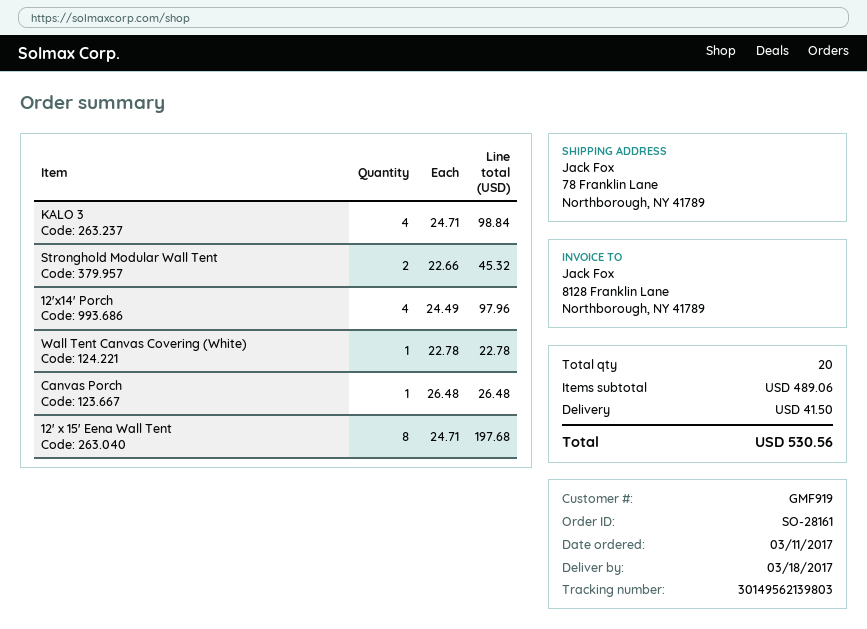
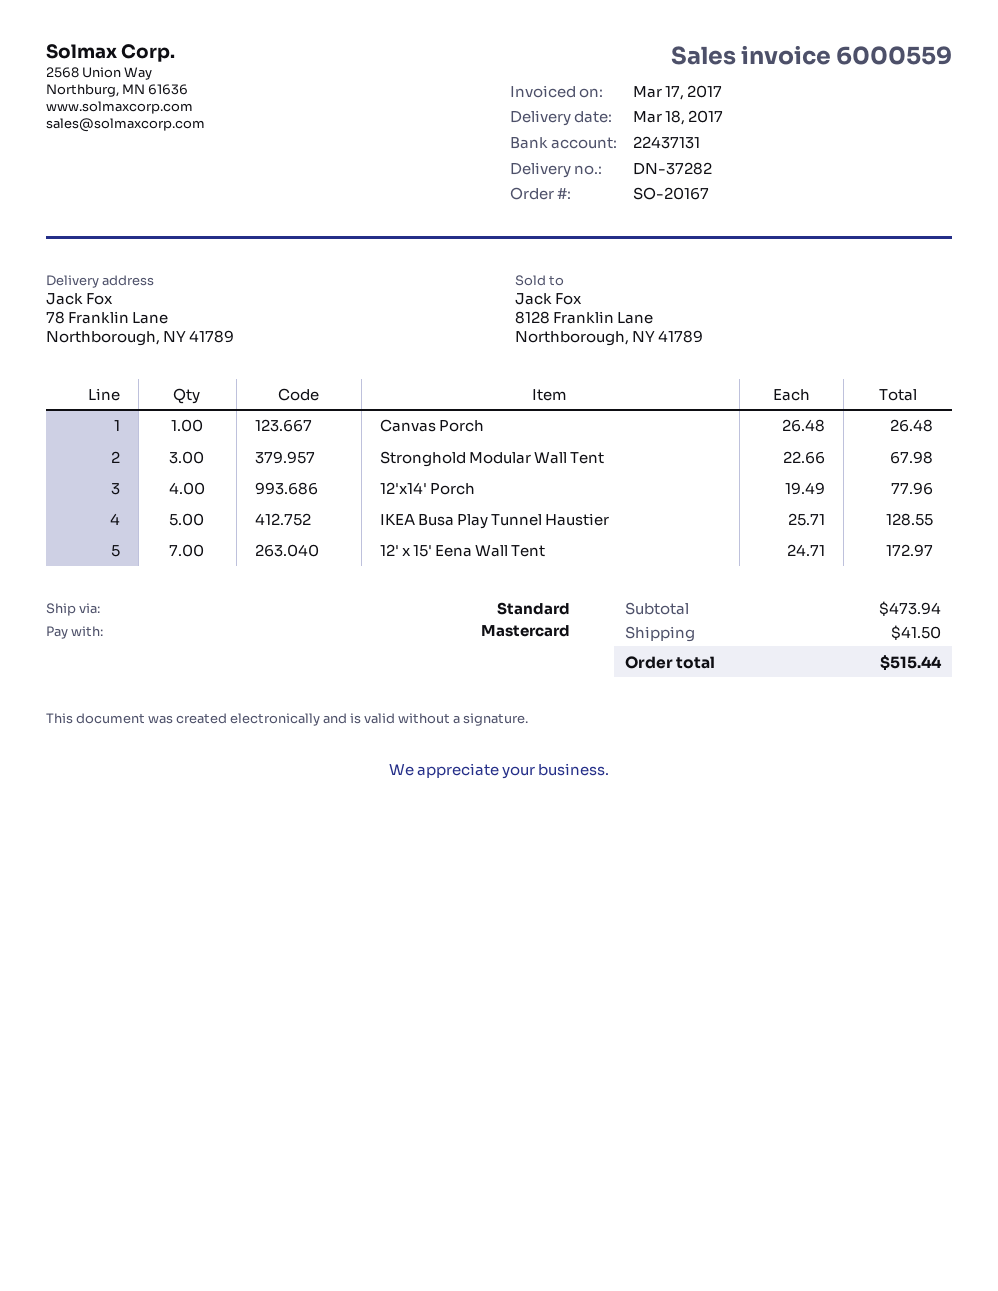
order number: SO-28161 -> SO-20167
KALO 3: 4 x 24.71 = 98.84 -> none
Stronghold Modular Wall Tent: 2 x 22.66 = 45.32 -> 3 x 22.66 = 67.98
12'x14' Porch: 4 x 24.49 = 97.96 -> 4 x 19.49 = 77.96
Wall Tent Canvas Covering (White): 1 x 22.78 = 22.78 -> none
12' x 15' Eena Wall Tent: 8 x 24.71 = 197.68 -> 7 x 24.71 = 172.97
IKEA Busa Play Tunnel Haustier: none -> 5 x 25.71 = 128.55
subtotal: 489.06 -> 473.94
total: 530.56 -> 515.44

